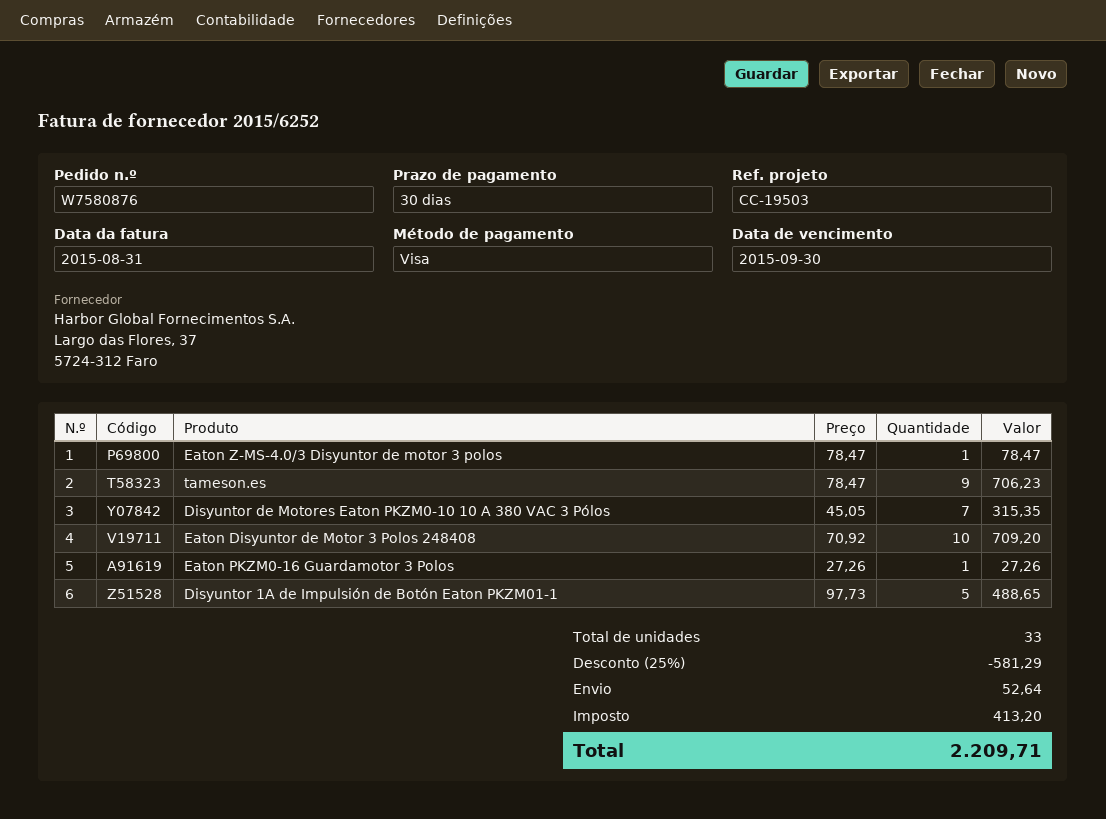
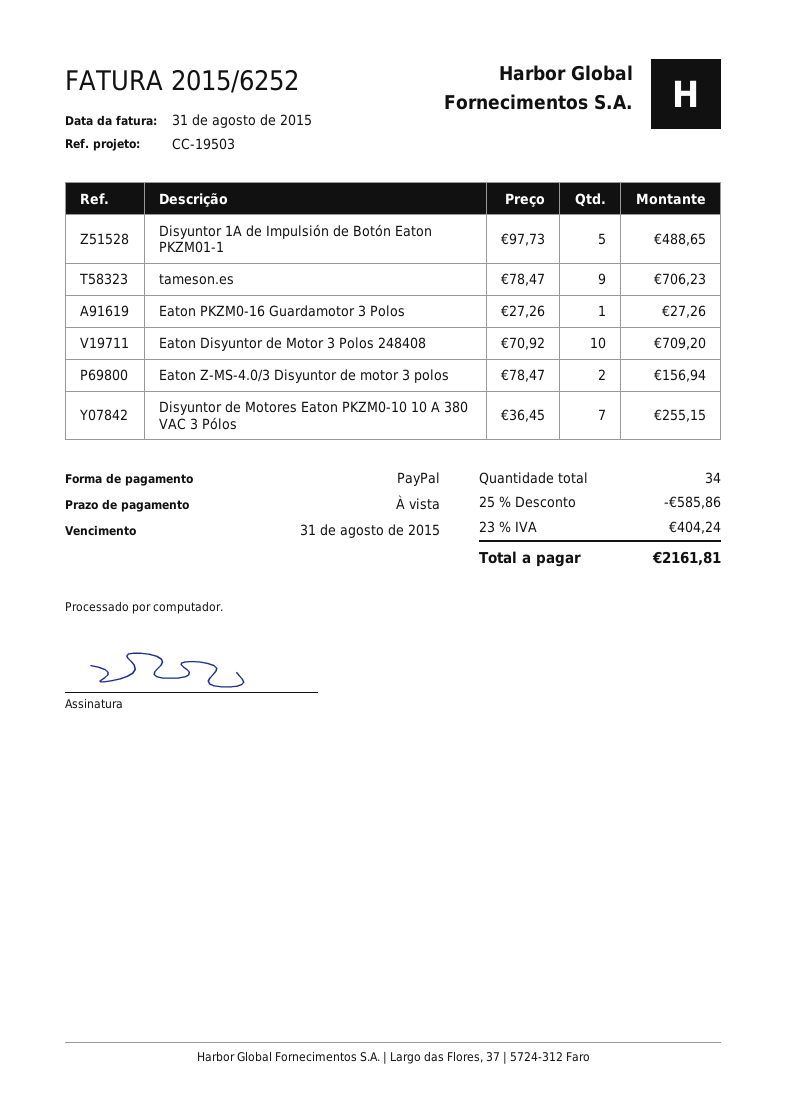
payment terms: 30 days -> on receipt
due date: 2015-09-30 -> 2015-08-31
payment method: Visa -> PayPal
Eaton Z-MS-4.0/3 Disyuntor de motor 3 polos: 1 x 78.47 = 78.47 -> 2 x 78.47 = 156.94
Disyuntor de Motores Eaton PKZM0‑10 10 A 380 VAC 3 Pólos: 7 x 45.05 = 315.35 -> 7 x 36.45 = 255.15
total quantity: 33 -> 34
discount: 25% = 581.29 -> 25% = 585.86
shipping: 52.64 -> none
tax: 413.20 -> 404.24
total: 2209.71 -> 2161.81

